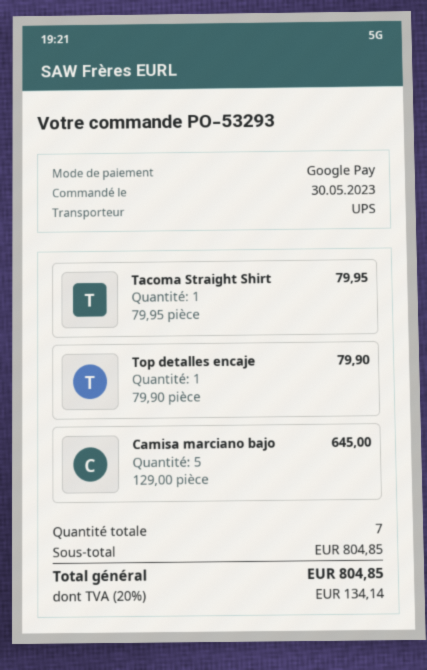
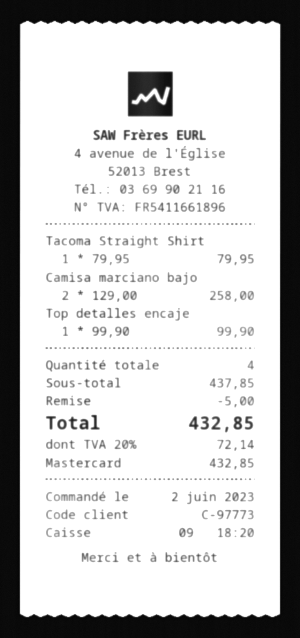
order date: 2023-05-30 -> 2023-06-02
payment method: Google Pay -> Mastercard
Top detalles encaje: 1 x 79.90 = 79.90 -> 1 x 99.90 = 99.90
Camisa marciano bajo: 5 x 129.00 = 645.00 -> 2 x 129.00 = 258.00
total quantity: 7 -> 4
subtotal: 804.85 -> 437.85
discount: none -> 5.00
tax: 20% = 134.14 -> 20% = 72.14
total: 804.85 -> 432.85

